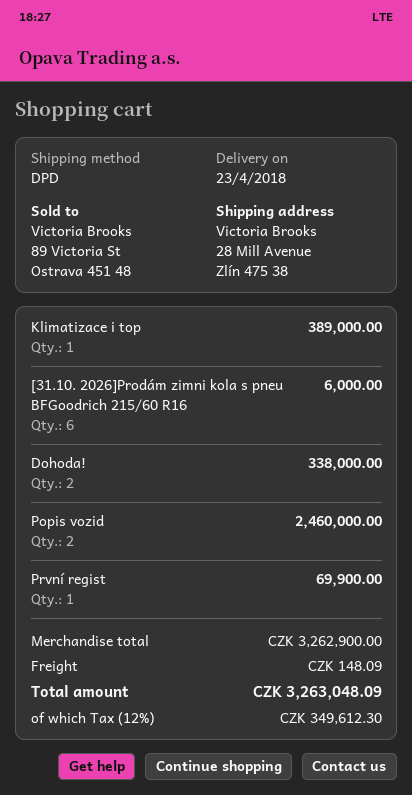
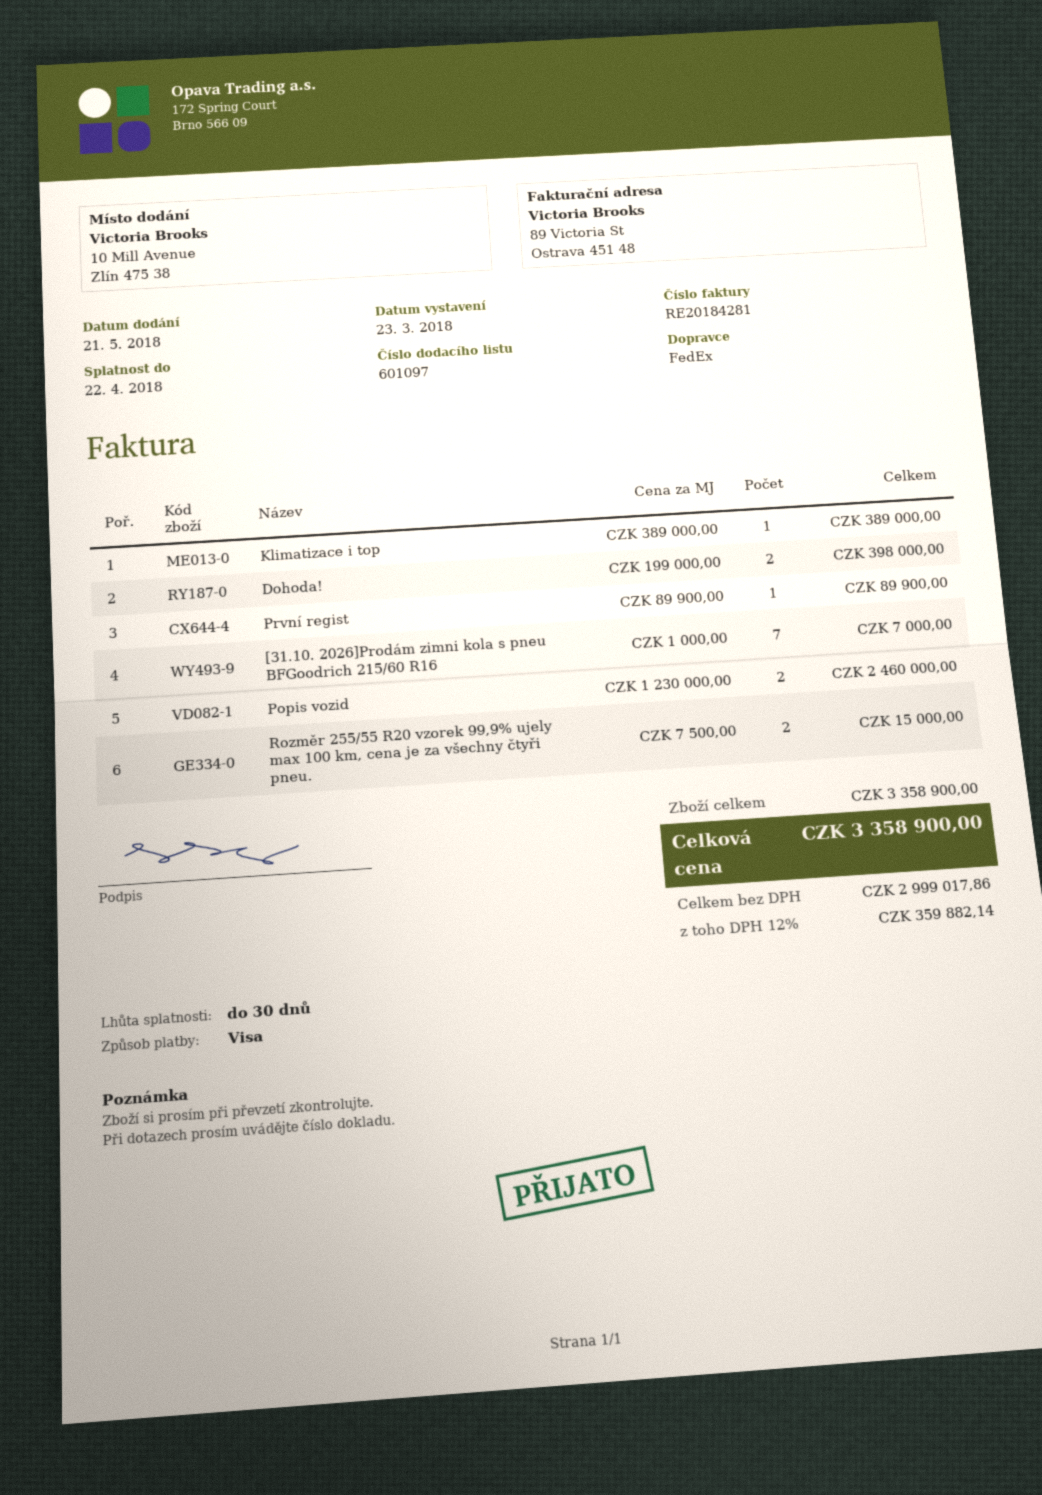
delivery date: 2018-04-23 -> 2018-05-21
shipping method: DPD -> FedEx
ship to: 28 Mill Avenue, Zlín 475 38 -> 10 Mill Avenue, Zlín 475 38
[31.10. 2026]Prodám zimni kola s pneu BFGoodrich 215/60 R16: 6 for 6000.00 -> 7 for 7000.00
Dohoda!: 2 for 338000.00 -> 2 for 398000.00
První regist: 1 for 69900.00 -> 1 for 89900.00
Rozměr 255/55 R20 vzorek 99,9% ujely max 100 km, cena je za všechny čtyři pneu.: none -> 2 for 15000.00
subtotal: 3262900.00 -> 3358900.00
shipping: 148.09 -> none
tax: 12% = 349612.30 -> 12% = 359882.14
total: 3263048.09 -> 3358900.00

